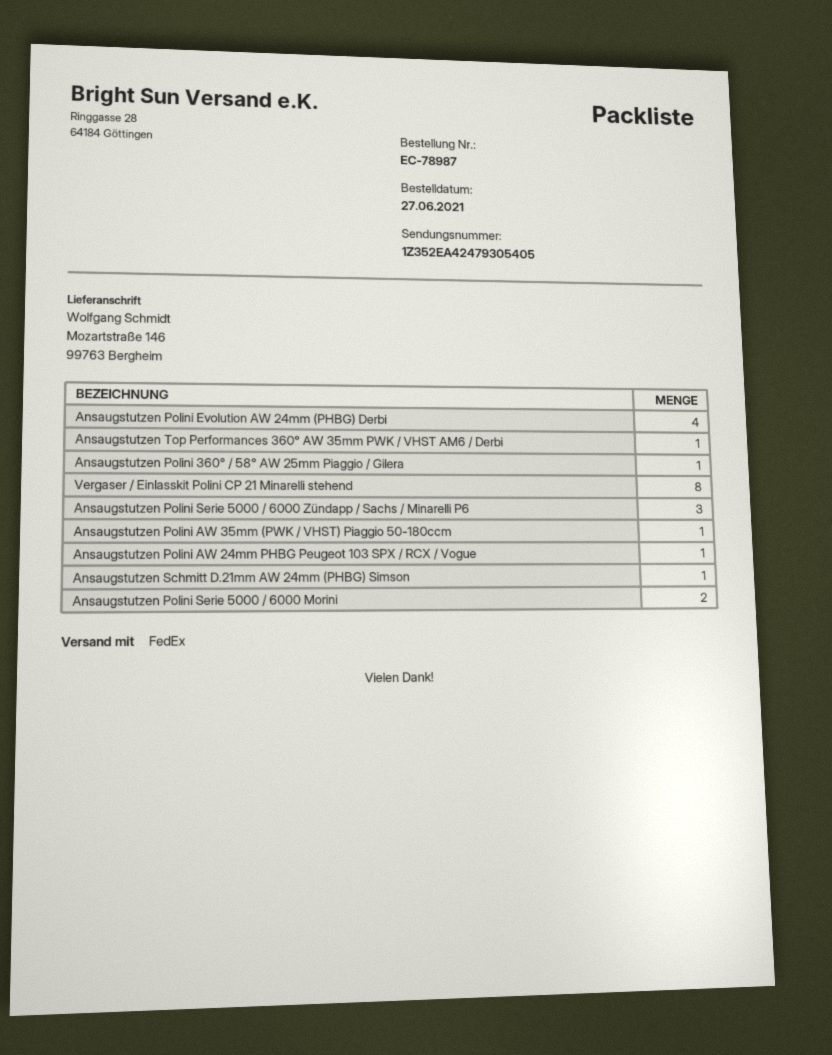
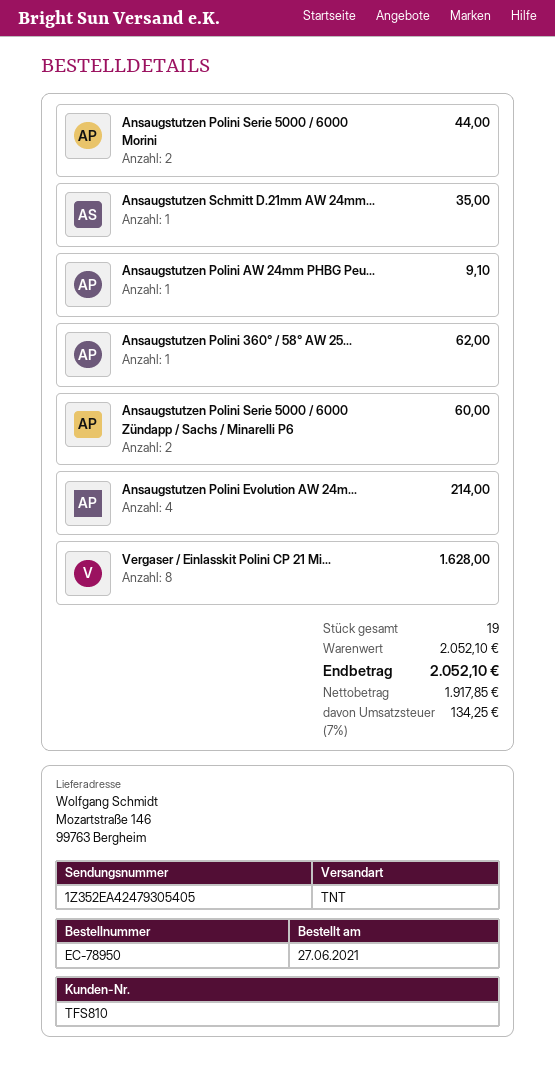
order number: EC-78987 -> EC-78950
shipping method: FedEx -> TNT
Ansaugstutzen Top Performances 360° AW 35mm PWK / VHST AM6 / Derbi: 1 -> none
Ansaugstutzen Polini Serie 5000 / 6000 Zündapp / Sachs / Minarelli P6: 3 -> 2
Ansaugstutzen Polini AW 35mm (PWK / VHST) Piaggio 50-180ccm: 1 -> none

